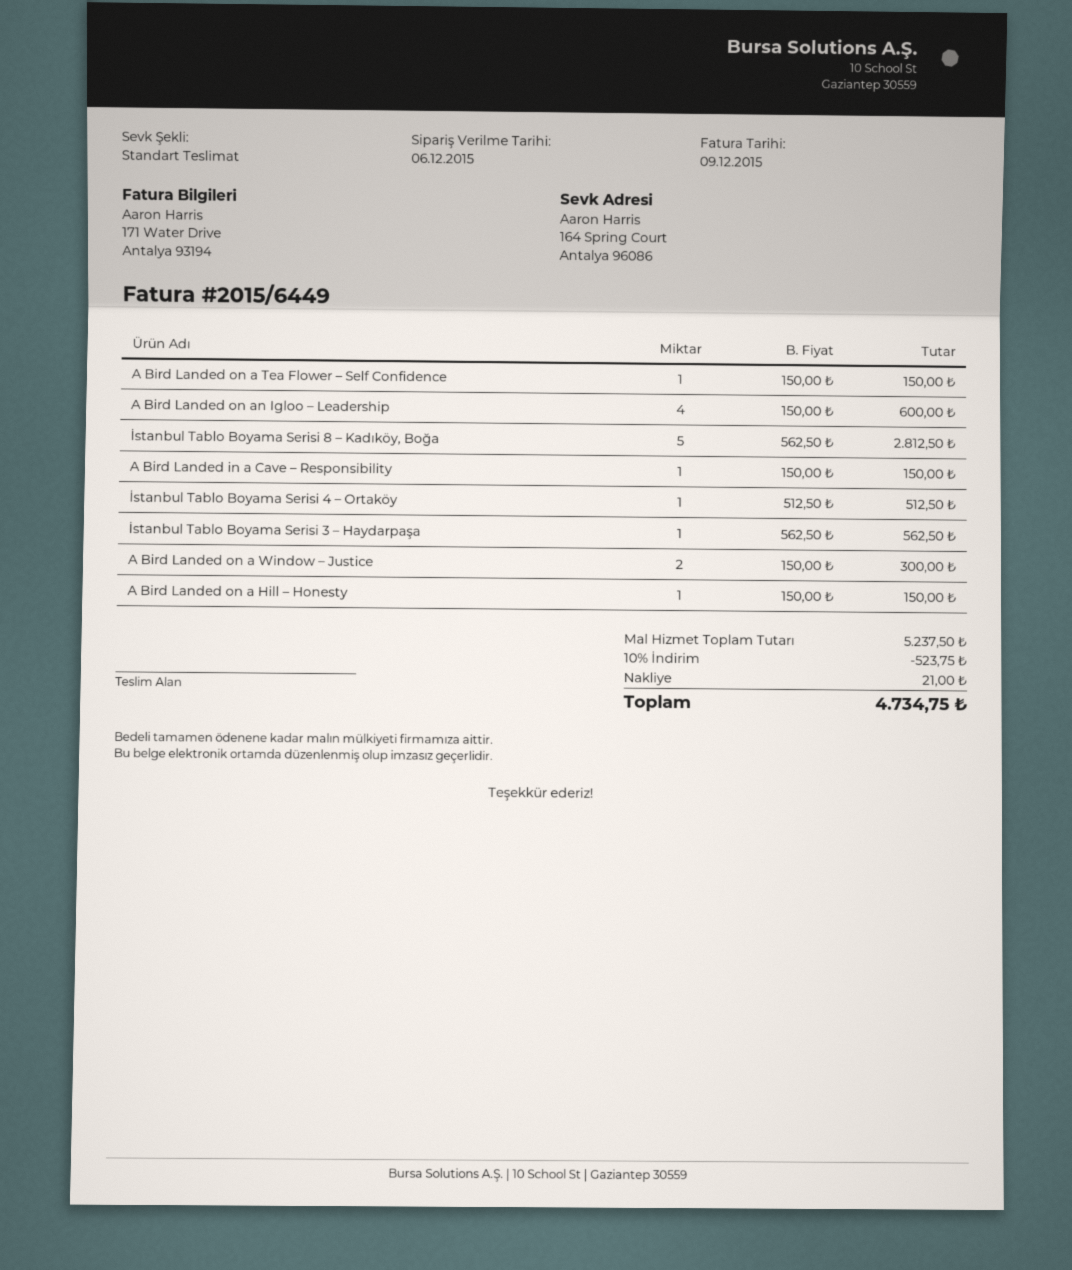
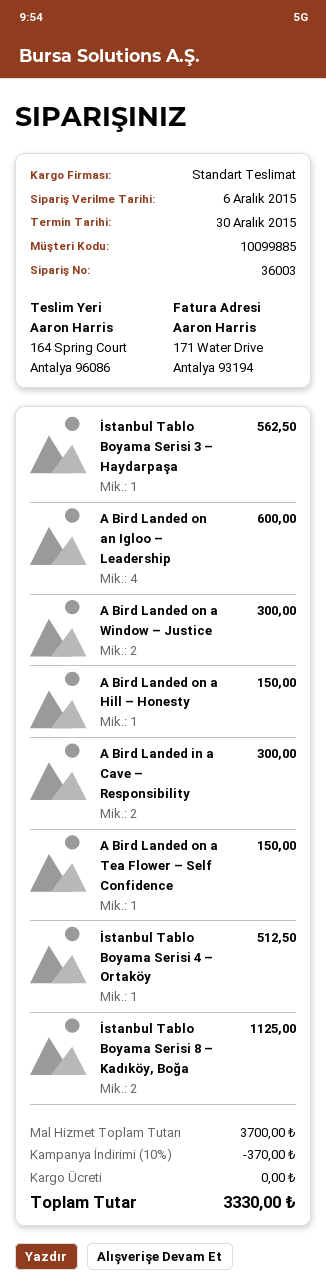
İstanbul Tablo Boyama Serisi 8 – Kadıköy, Boğa: 5 for 2812.50 -> 2 for 1125.00
A Bird Landed in a Cave – Responsibility: 1 for 150.00 -> 2 for 300.00
subtotal: 5237.50 -> 3700.00
discount: 10% = 523.75 -> 10% = 370.00
shipping: 21.00 -> 0.00
total: 4734.75 -> 3330.00

